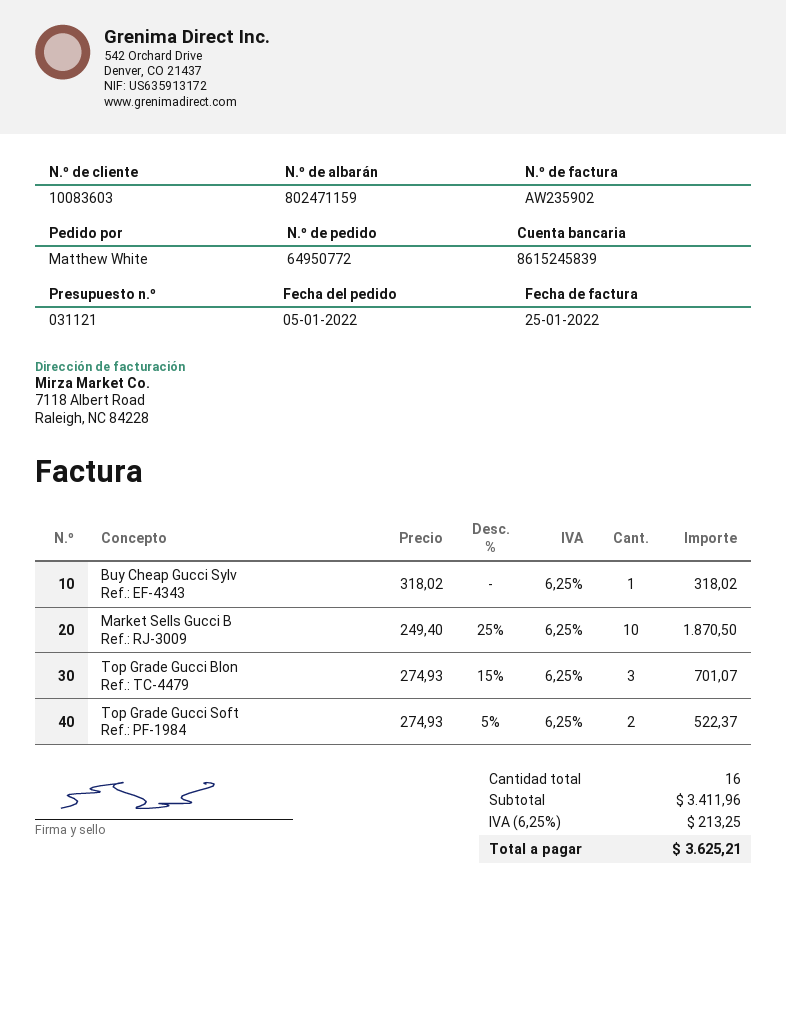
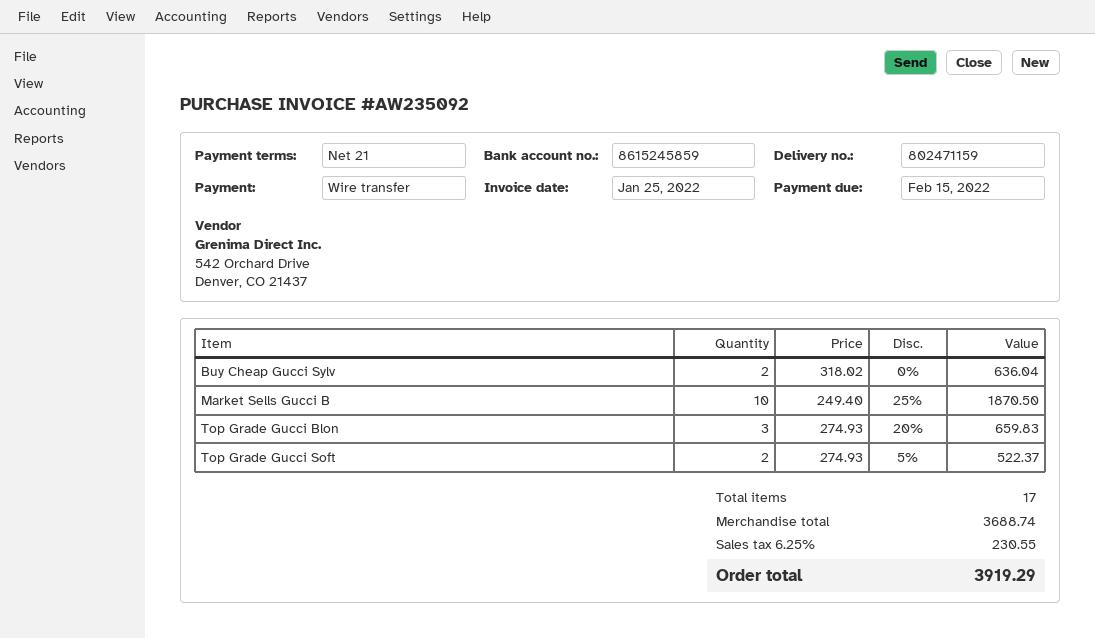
invoice number: AW235902 -> AW235092
bank account: 8615245839 -> 8615245859
Buy Cheap Gucci Sylv: 1 x 318.02 = 318.02 -> 2 x 318.02 = 636.04
Top Grade Gucci Blon: 3 x 274.93 - 15% = 701.07 -> 3 x 274.93 - 20% = 659.83
total quantity: 16 -> 17
subtotal: 3411.96 -> 3688.74
tax: 6.25% = 213.25 -> 6.25% = 230.55
total: 3625.21 -> 3919.29

